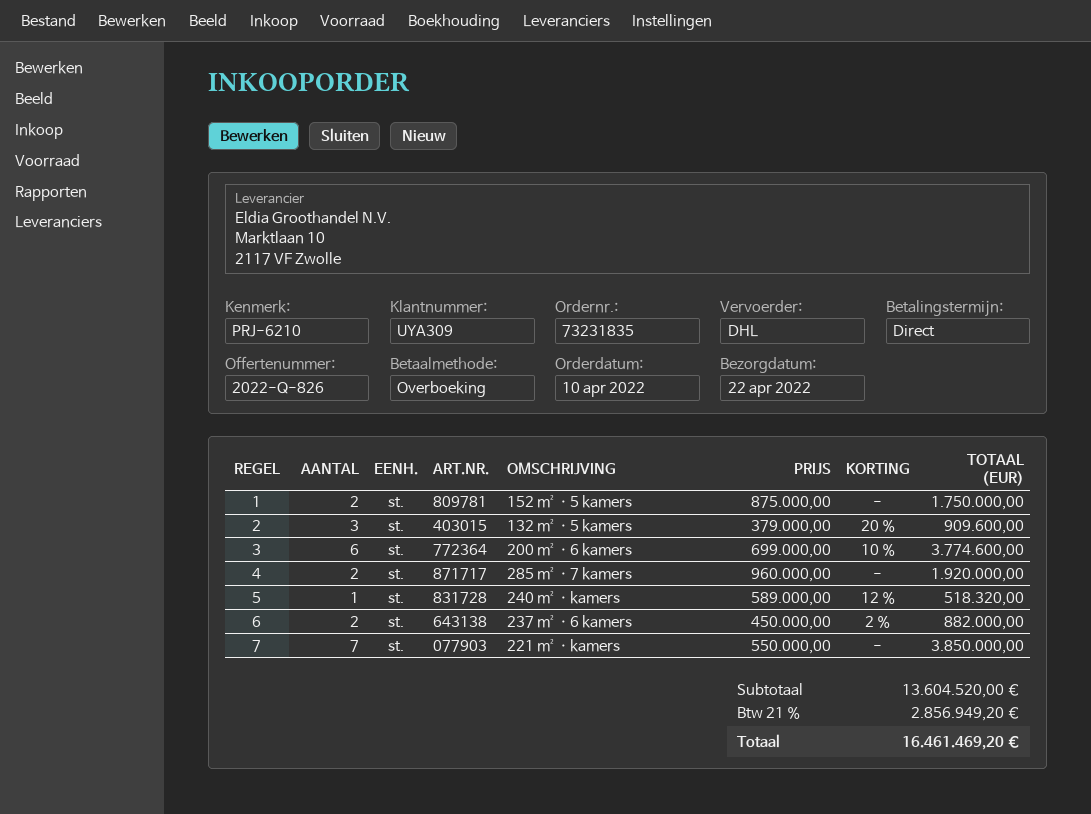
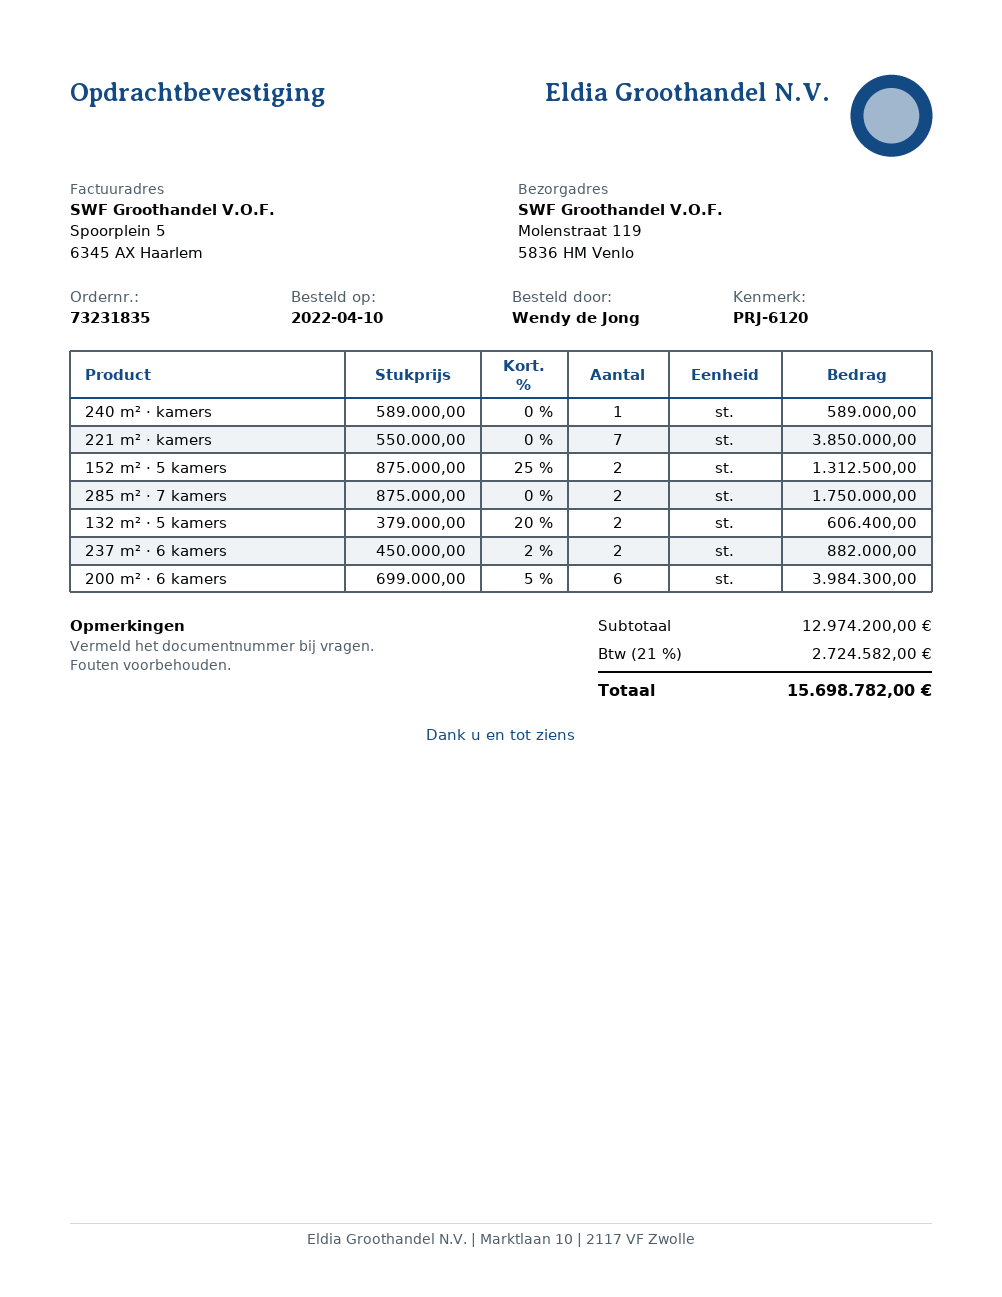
reference: PRJ-6210 -> PRJ-6120
152 m² · 5 kamers: 2 x 875000.00 = 1750000.00 -> 2 x 875000.00 - 25% = 1312500.00
132 m² · 5 kamers: 3 x 379000.00 - 20% = 909600.00 -> 2 x 379000.00 - 20% = 606400.00
200 m² · 6 kamers: 6 x 699000.00 - 10% = 3774600.00 -> 6 x 699000.00 - 5% = 3984300.00
285 m² · 7 kamers: 2 x 960000.00 = 1920000.00 -> 2 x 875000.00 = 1750000.00
240 m² · kamers: 1 x 589000.00 - 12% = 518320.00 -> 1 x 589000.00 = 589000.00
subtotal: 13604520.00 -> 12974200.00
tax: 21% = 2856949.20 -> 21% = 2724582.00
total: 16461469.20 -> 15698782.00

